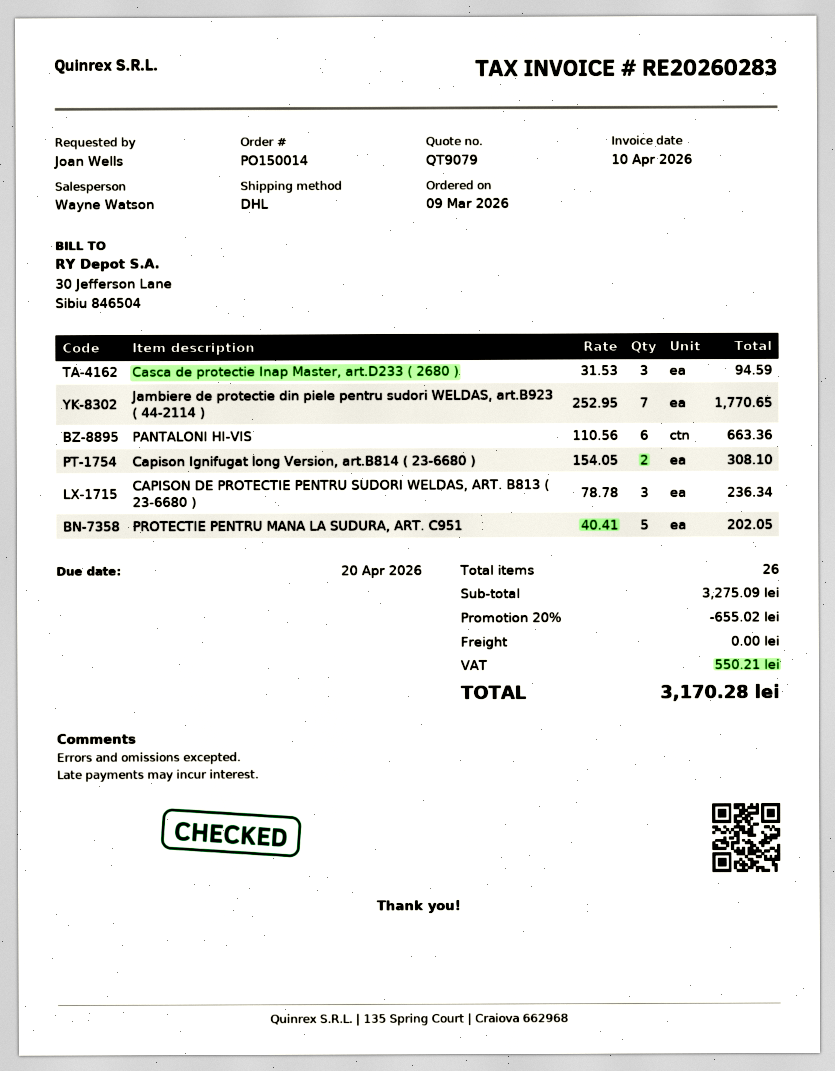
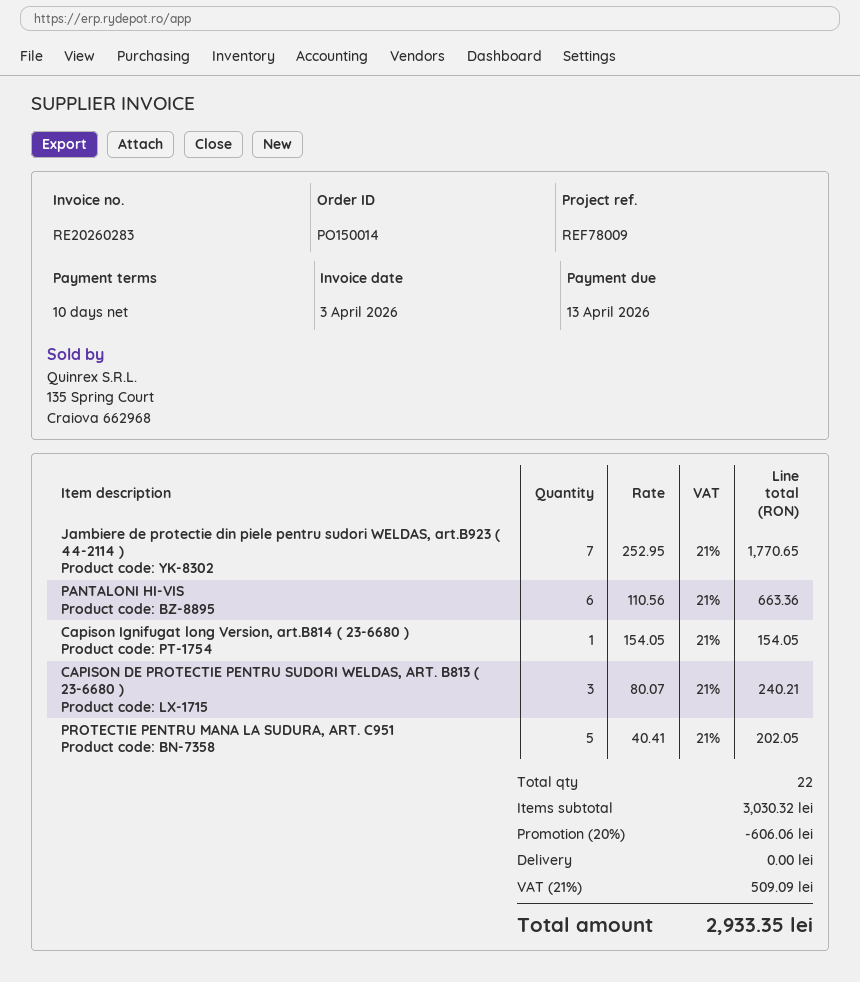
invoice date: 2026-04-10 -> 2026-04-03
due date: 2026-04-20 -> 2026-04-13
Casca de protectie Inap Master, art.D233 ( 2680 ): 3 x 31.53 = 94.59 -> none
Capison Ignifugat long Version, art.B814 ( 23-6680 ): 2 x 154.05 = 308.10 -> 1 x 154.05 = 154.05
CAPISON DE PROTECTIE PENTRU SUDORI WELDAS, ART. B813 ( 23-6680 ): 3 x 78.78 = 236.34 -> 3 x 80.07 = 240.21
total quantity: 26 -> 22
subtotal: 3275.09 -> 3030.32
discount: 20% = 655.02 -> 20% = 606.06
tax: 550.21 -> 509.09
total: 3170.28 -> 2933.35

